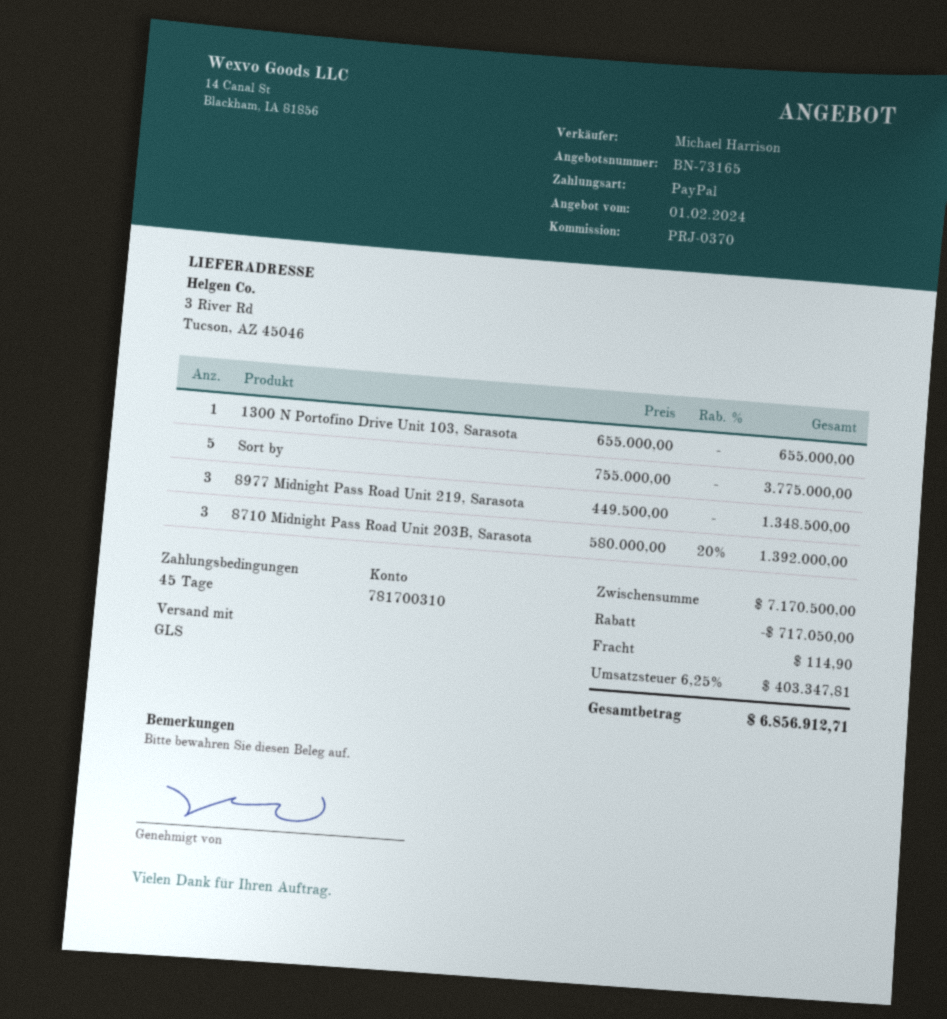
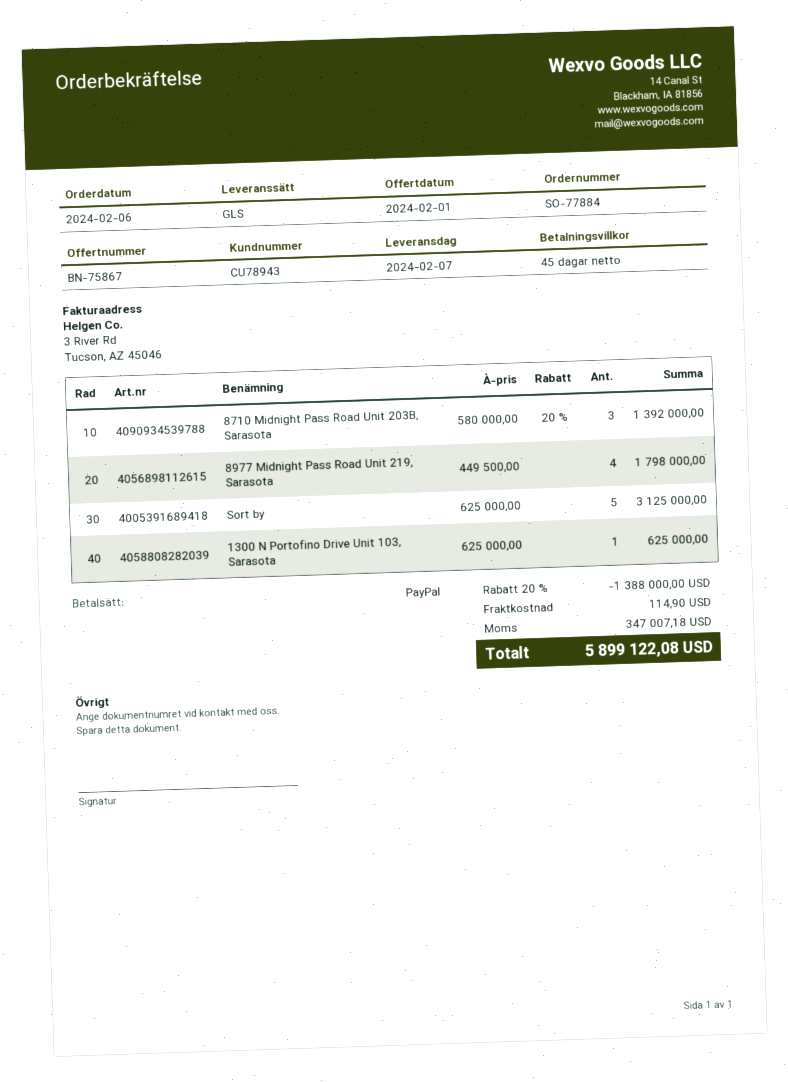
quote number: BN-73165 -> BN-75867
1300 N Portofino Drive Unit 103, Sarasota: 1 x 655000.00 = 655000.00 -> 1 x 625000.00 = 625000.00
Sort by: 5 x 755000.00 = 3775000.00 -> 5 x 625000.00 = 3125000.00
8977 Midnight Pass Road Unit 219, Sarasota: 3 x 449500.00 = 1348500.00 -> 4 x 449500.00 = 1798000.00
discount: 717050.00 -> 1388000.00
tax: 403347.81 -> 347007.18
total: 6856912.71 -> 5899122.08

